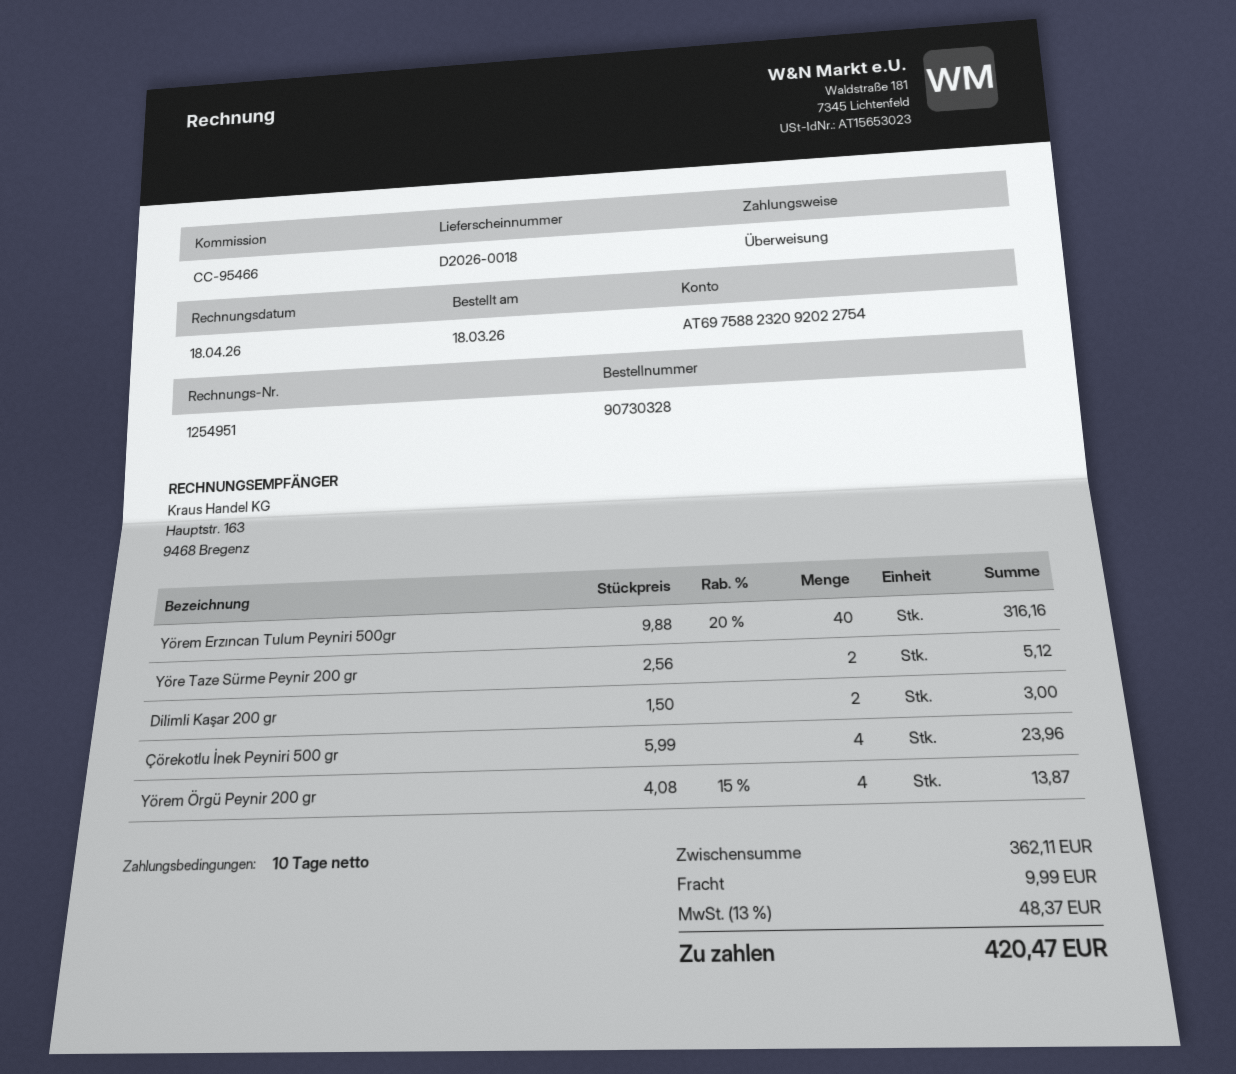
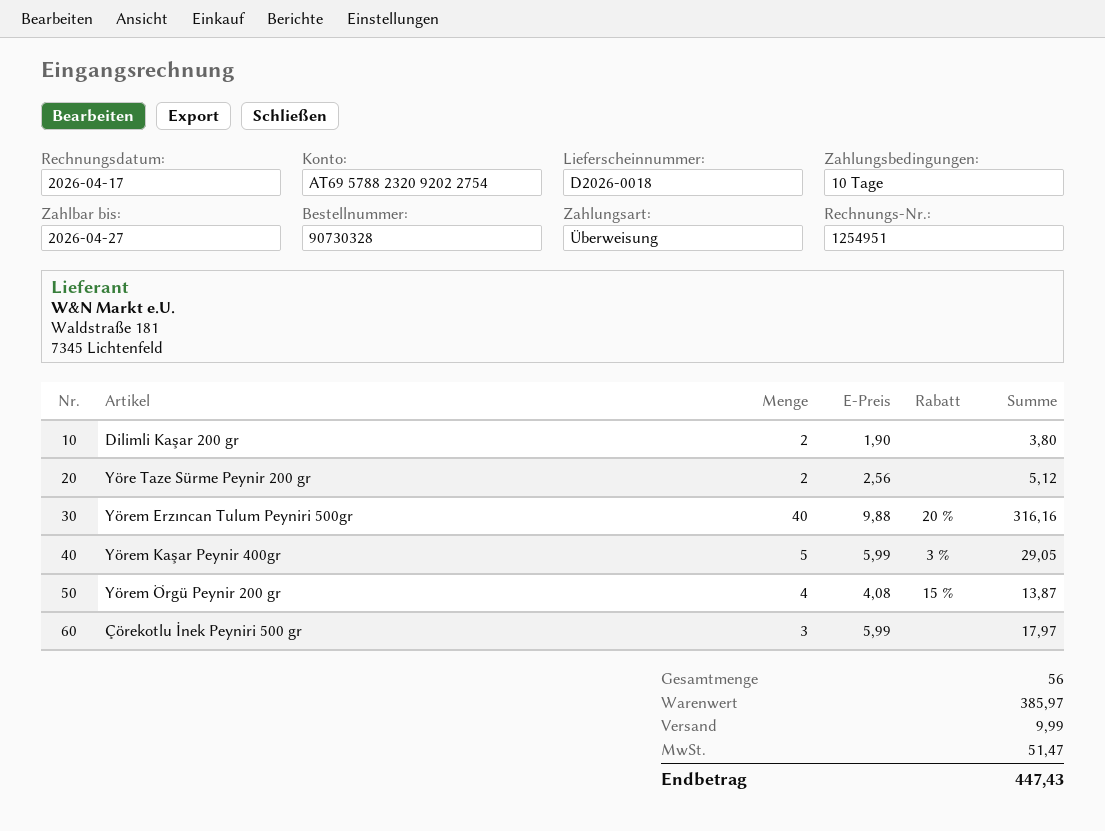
invoice date: 2026-04-18 -> 2026-04-17
bank account: AT697588232092022754 -> AT695788232092022754
Dilimli Kaşar 200 gr: 2 x 1.50 = 3.00 -> 2 x 1.90 = 3.80
Çörekotlu İnek Peyniri 500 gr: 4 x 5.99 = 23.96 -> 3 x 5.99 = 17.97
Yörem Kaşar Peynir 400gr: none -> 5 x 5.99 - 3% = 29.05
subtotal: 362.11 -> 385.97
tax: 48.37 -> 51.47
total: 420.47 -> 447.43

